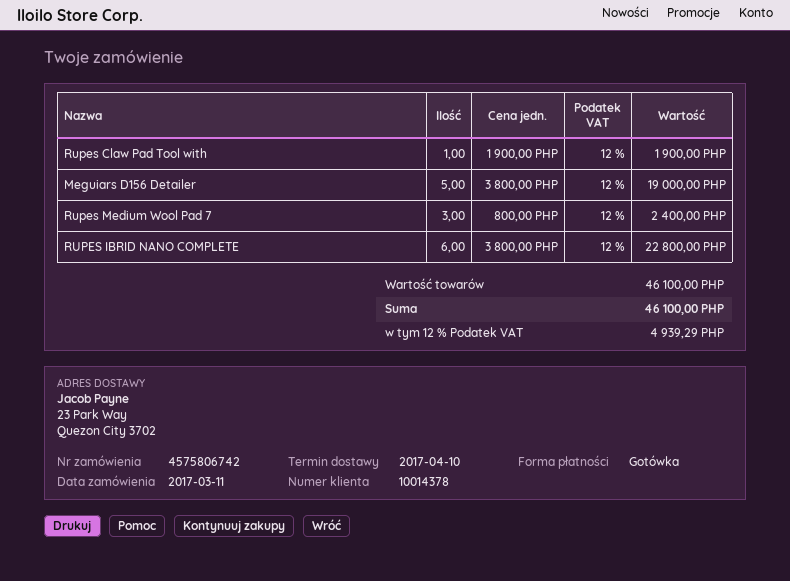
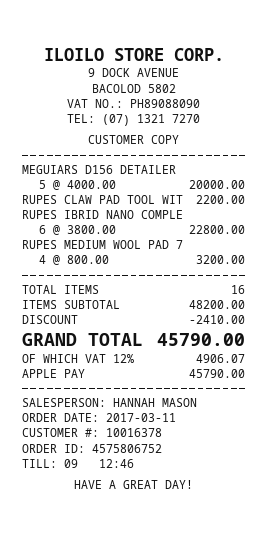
order number: 4575806742 -> 4575806752
customer number: 10014378 -> 10016378
payment method: cash -> Apple Pay
Rupes Claw Pad Tool with: 1 x 1900.00 = 1900.00 -> 1 x 2200.00 = 2200.00
Meguiars D156 Detailer: 5 x 3800.00 = 19000.00 -> 5 x 4000.00 = 20000.00
Rupes Medium Wool Pad 7: 3 x 800.00 = 2400.00 -> 4 x 800.00 = 3200.00
subtotal: 46100.00 -> 48200.00
discount: none -> 2410.00
tax: 12% = 4939.29 -> 12% = 4906.07
total: 46100.00 -> 45790.00

